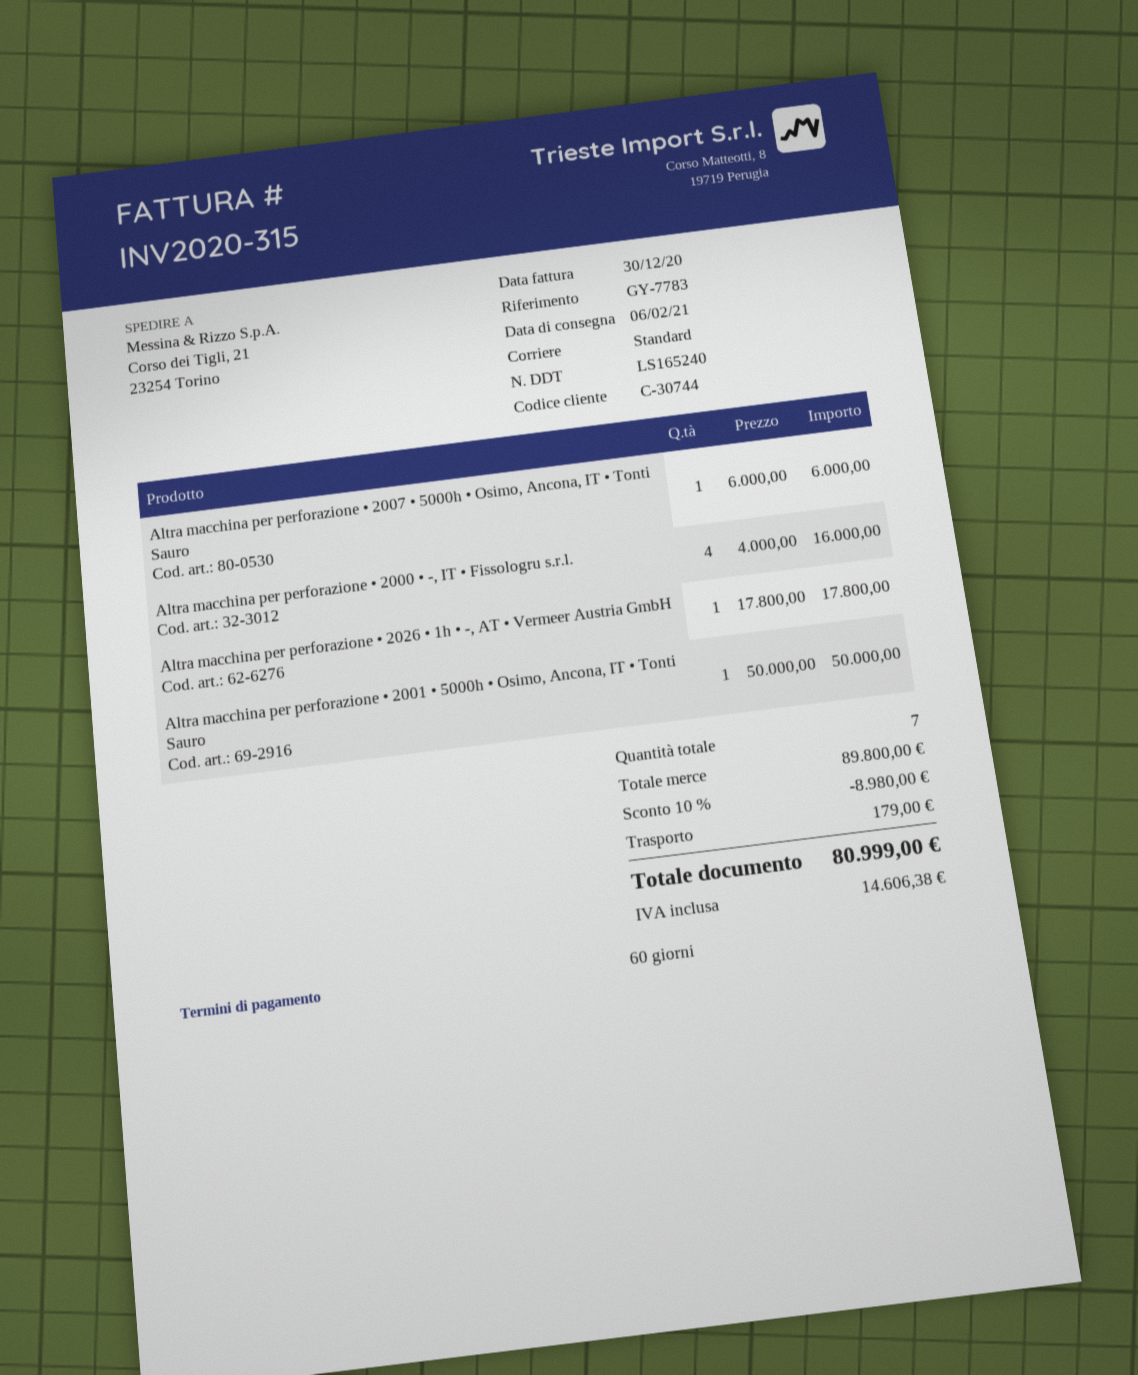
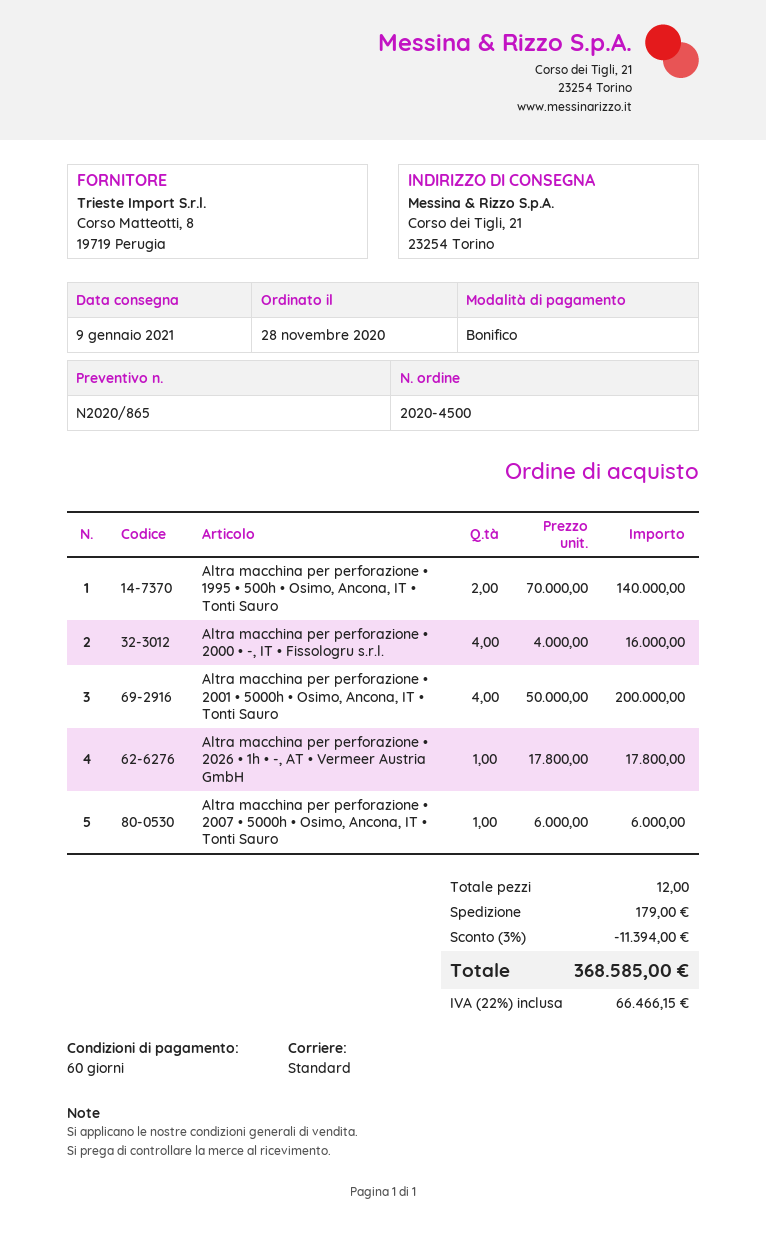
delivery date: 2021-02-06 -> 2021-01-09
Altra macchina per perforazione • 2001 • 5000h • Osimo, Ancona, IT • Tonti Sauro: 1 x 50000.00 = 50000.00 -> 4 x 50000.00 = 200000.00
Altra macchina per perforazione • 1995 • 500h • Osimo, Ancona, IT • Tonti Sauro: none -> 2 x 70000.00 = 140000.00
total quantity: 7 -> 12
discount: 10% = 8980.00 -> 3% = 11394.00
tax: 14606.38 -> 66466.15
total: 80999.00 -> 368585.00

